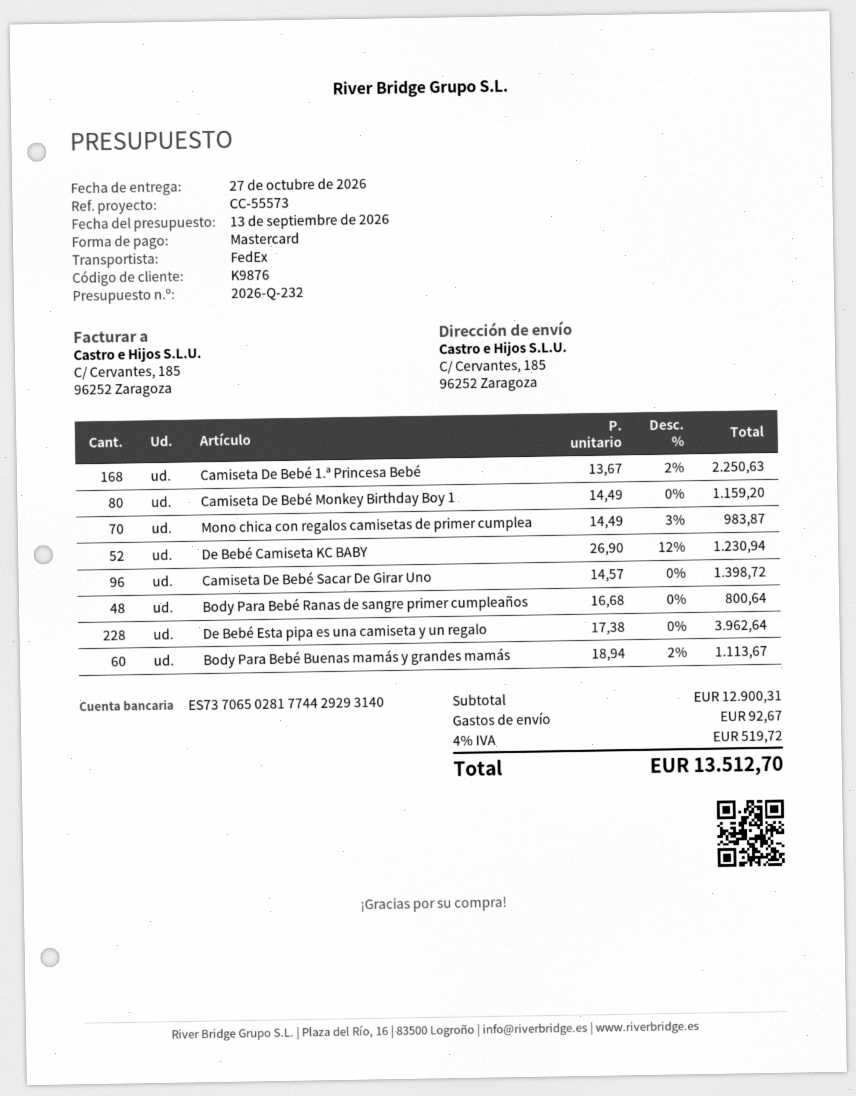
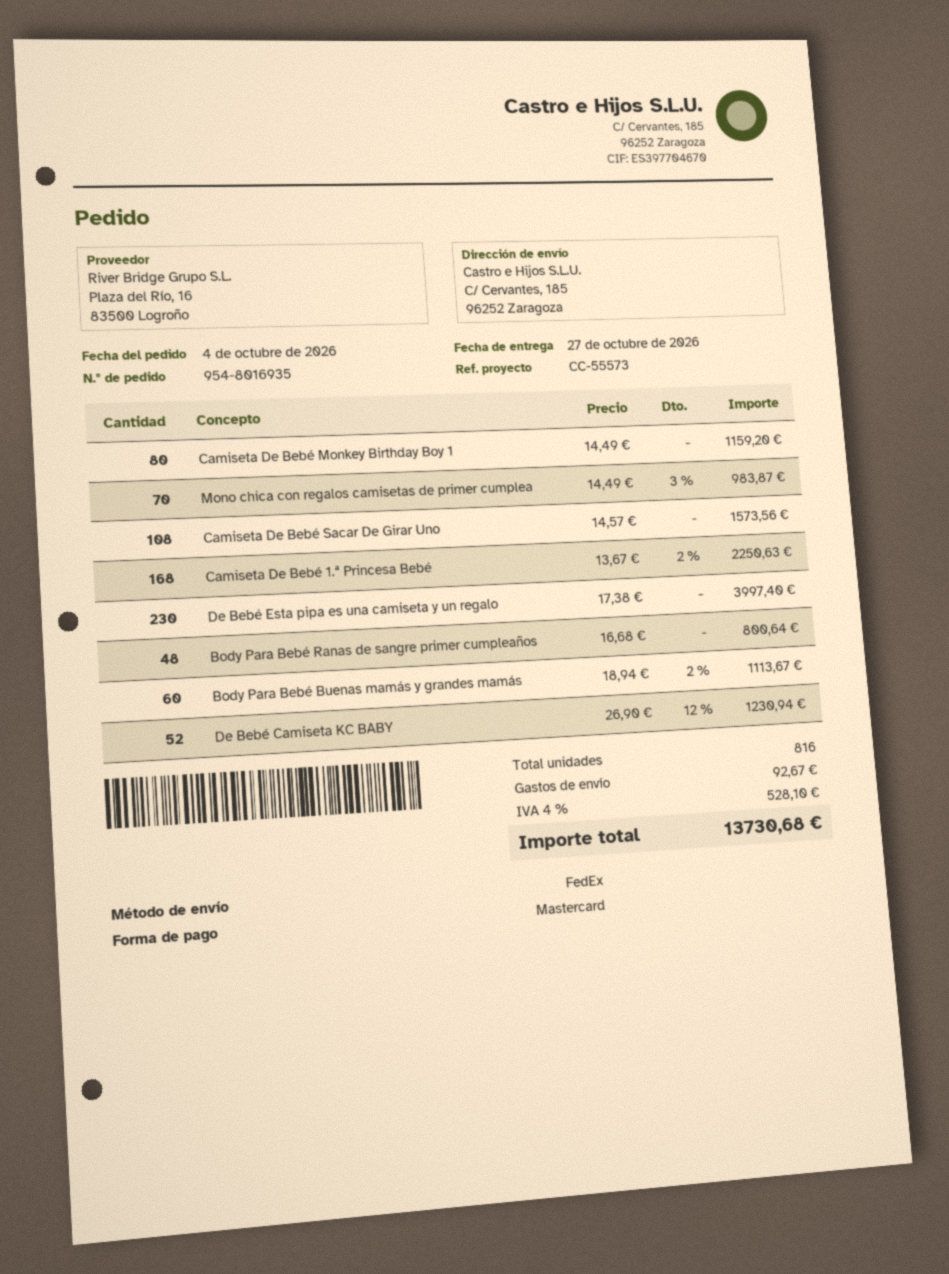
Camiseta De Bebé Sacar De Girar Uno: 96 x 14.57 = 1398.72 -> 108 x 14.57 = 1573.56
De Bebé Esta pipa es una camiseta y un regalo: 228 x 17.38 = 3962.64 -> 230 x 17.38 = 3997.40
tax: 4% = 519.72 -> 4% = 528.10
total: 13512.70 -> 13730.68

